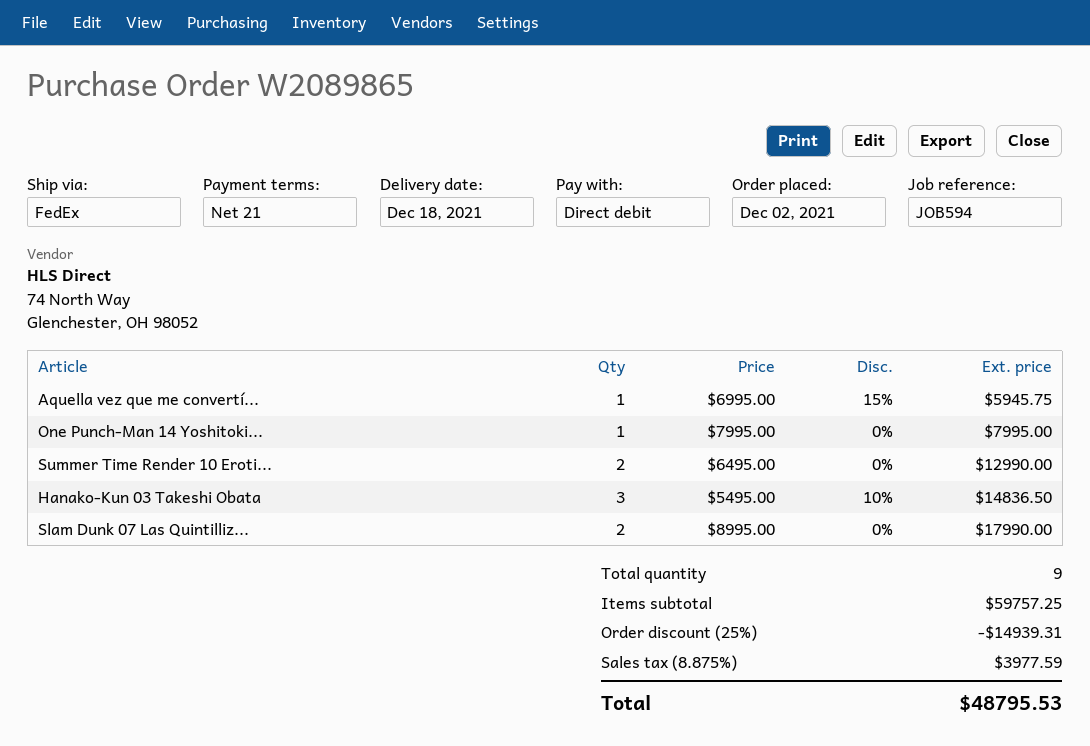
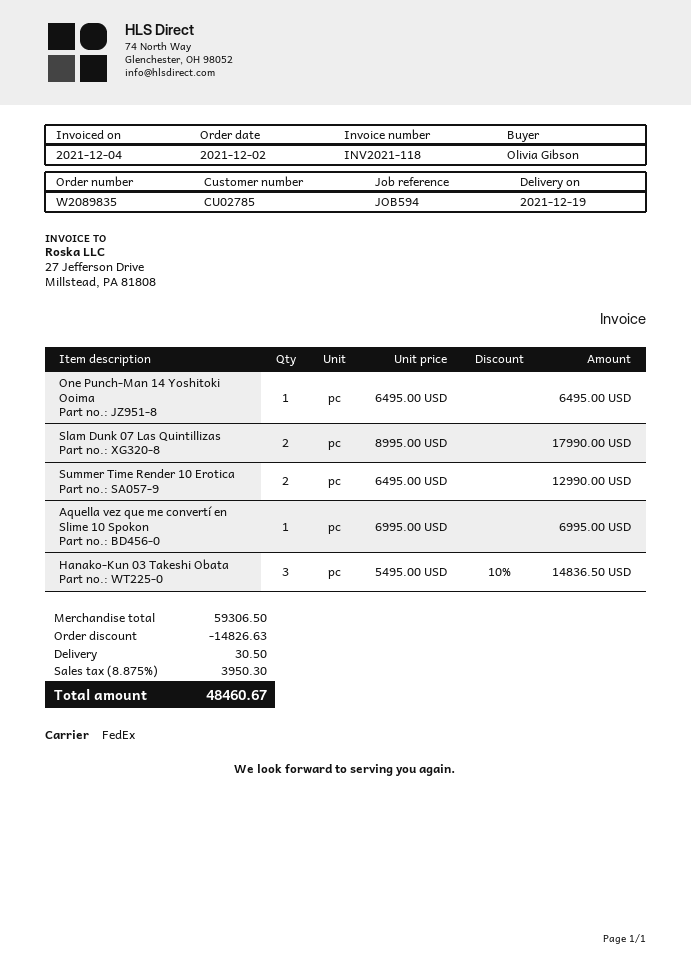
order number: W2089865 -> W2089835
delivery date: 2021-12-18 -> 2021-12-19
Aquella vez que me convertí...: 1 x 6995.00 - 15% = 5945.75 -> 1 x 6995.00 = 6995.00
One Punch-Man 14 Yoshitoki...: 1 x 7995.00 = 7995.00 -> 1 x 6495.00 = 6495.00
subtotal: 59757.25 -> 59306.50
discount: 14939.31 -> 14826.63
shipping: none -> 30.50
tax: 8.875% = 3977.59 -> 8.875% = 3950.30
total: 48795.53 -> 48460.67

